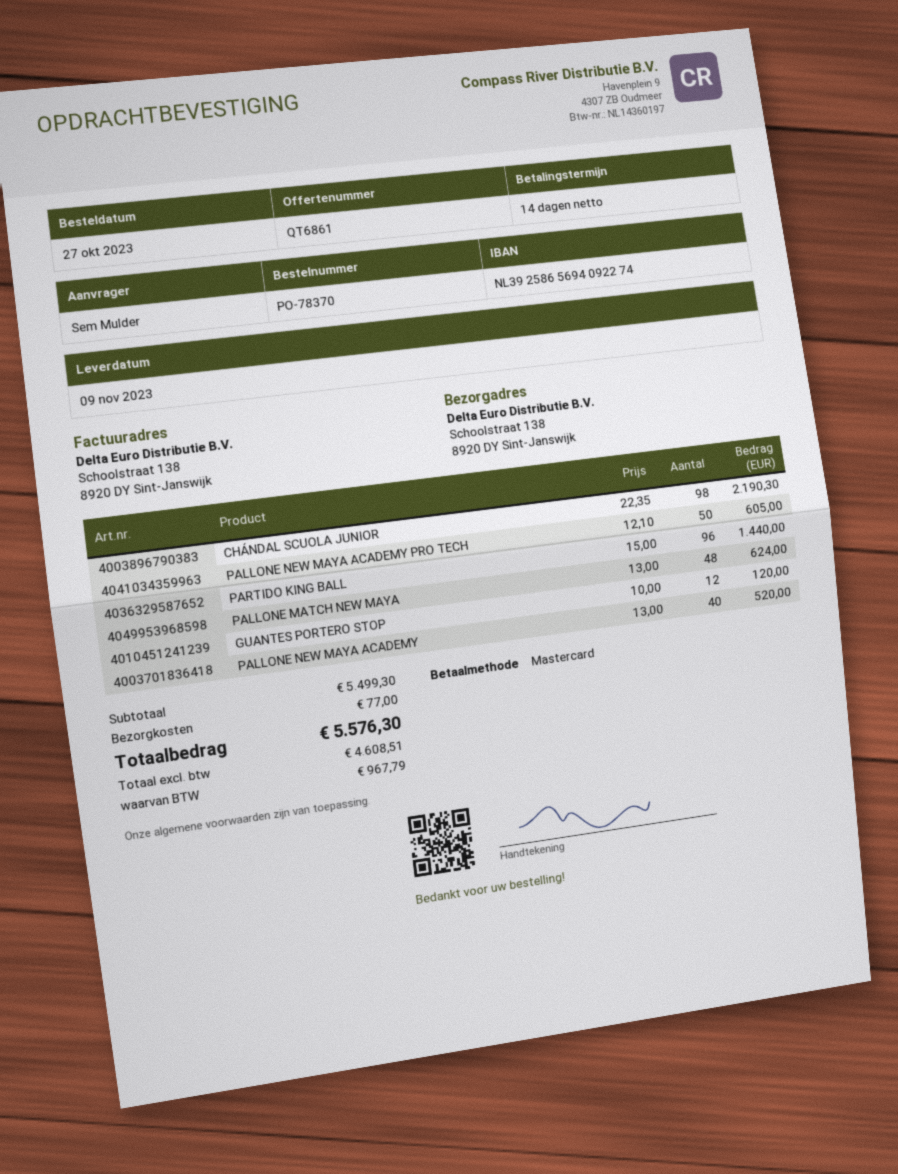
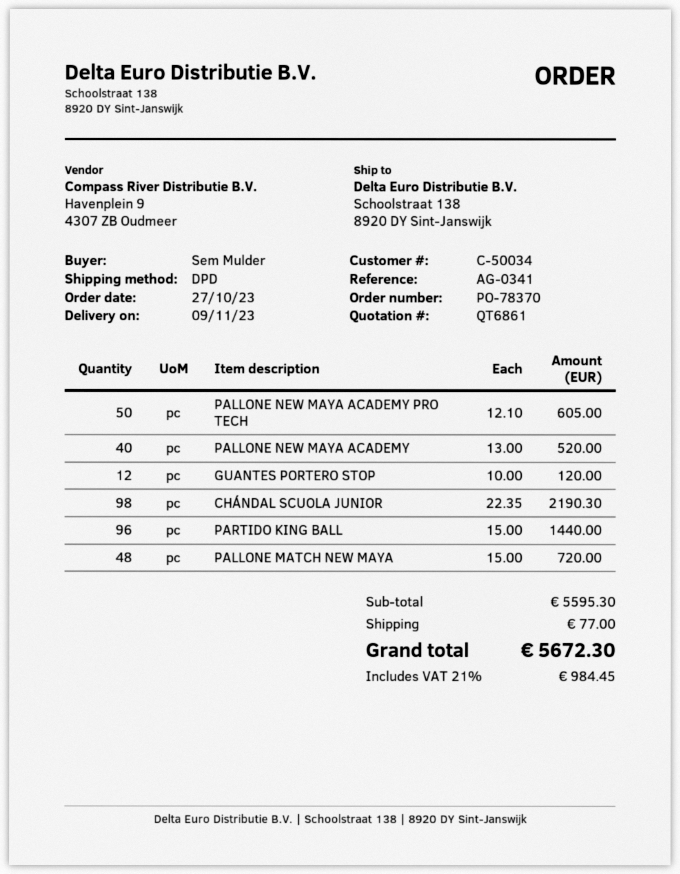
PALLONE MATCH NEW MAYA: 48 x 13.00 = 624.00 -> 48 x 15.00 = 720.00
subtotal: 5499.30 -> 5595.30
tax: 967.79 -> 984.45
total: 5576.30 -> 5672.30

